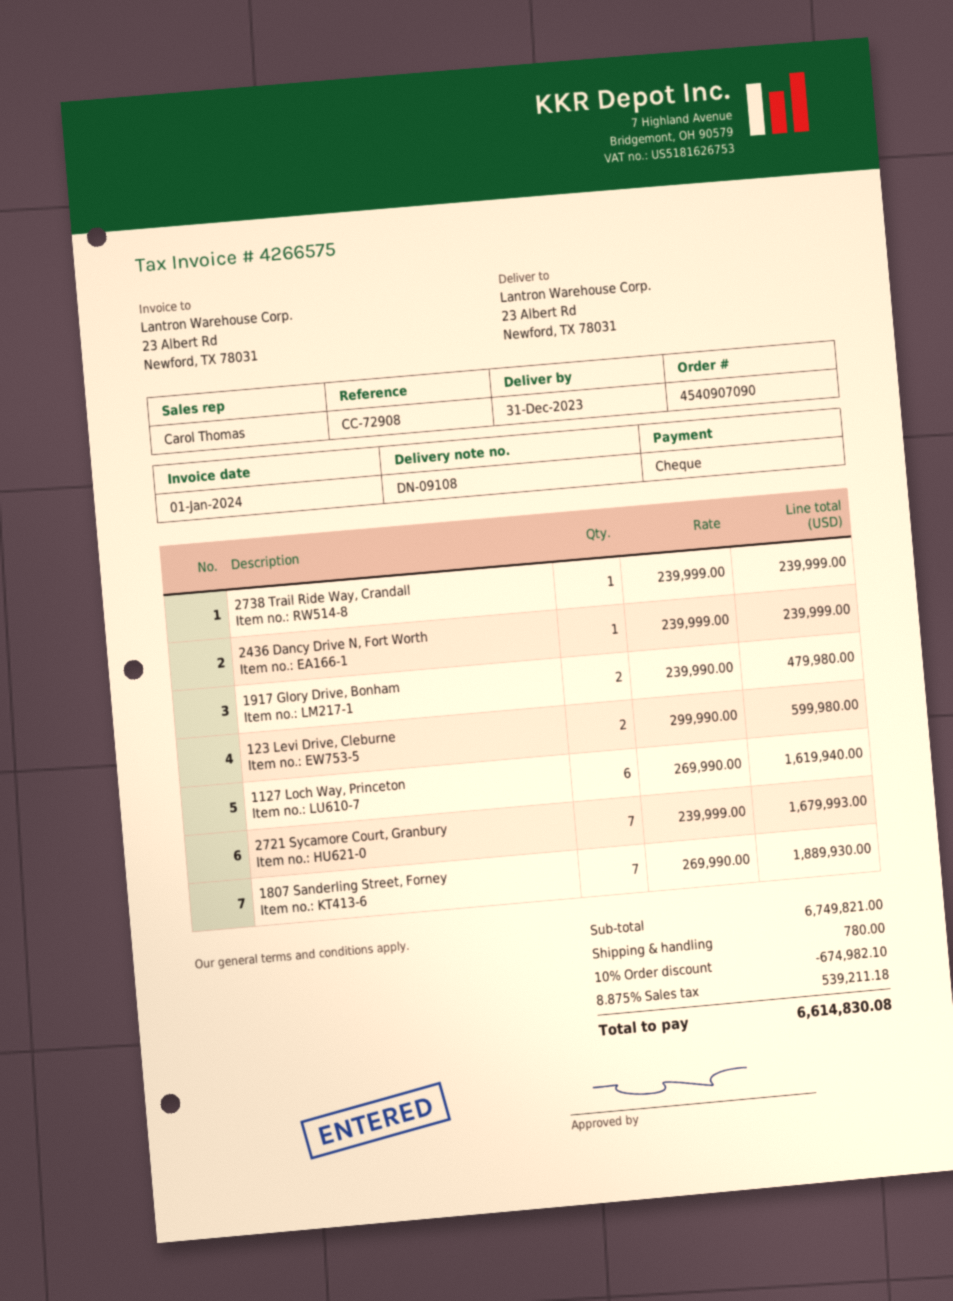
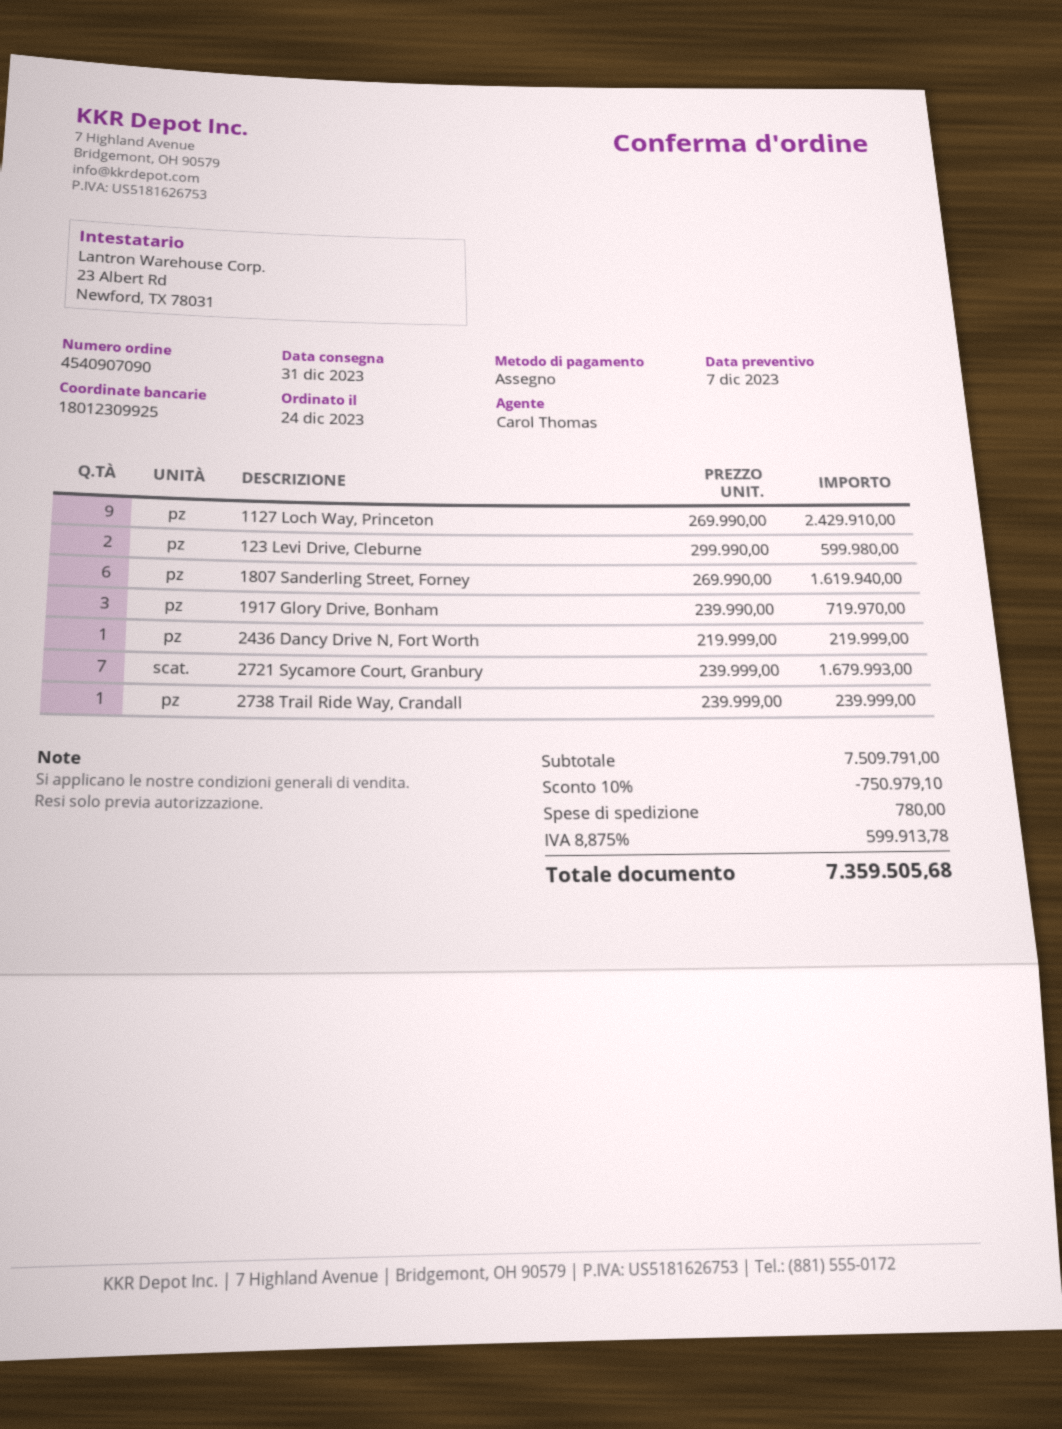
2436 Dancy Drive N, Fort Worth: 1 x 239999.00 = 239999.00 -> 1 x 219999.00 = 219999.00
1917 Glory Drive, Bonham: 2 x 239990.00 = 479980.00 -> 3 x 239990.00 = 719970.00
1127 Loch Way, Princeton: 6 x 269990.00 = 1619940.00 -> 9 x 269990.00 = 2429910.00
1807 Sanderling Street, Forney: 7 x 269990.00 = 1889930.00 -> 6 x 269990.00 = 1619940.00
subtotal: 6749821.00 -> 7509791.00
discount: 10% = 674982.10 -> 10% = 750979.10
tax: 8.875% = 539211.18 -> 8.875% = 599913.78
total: 6614830.08 -> 7359505.68

